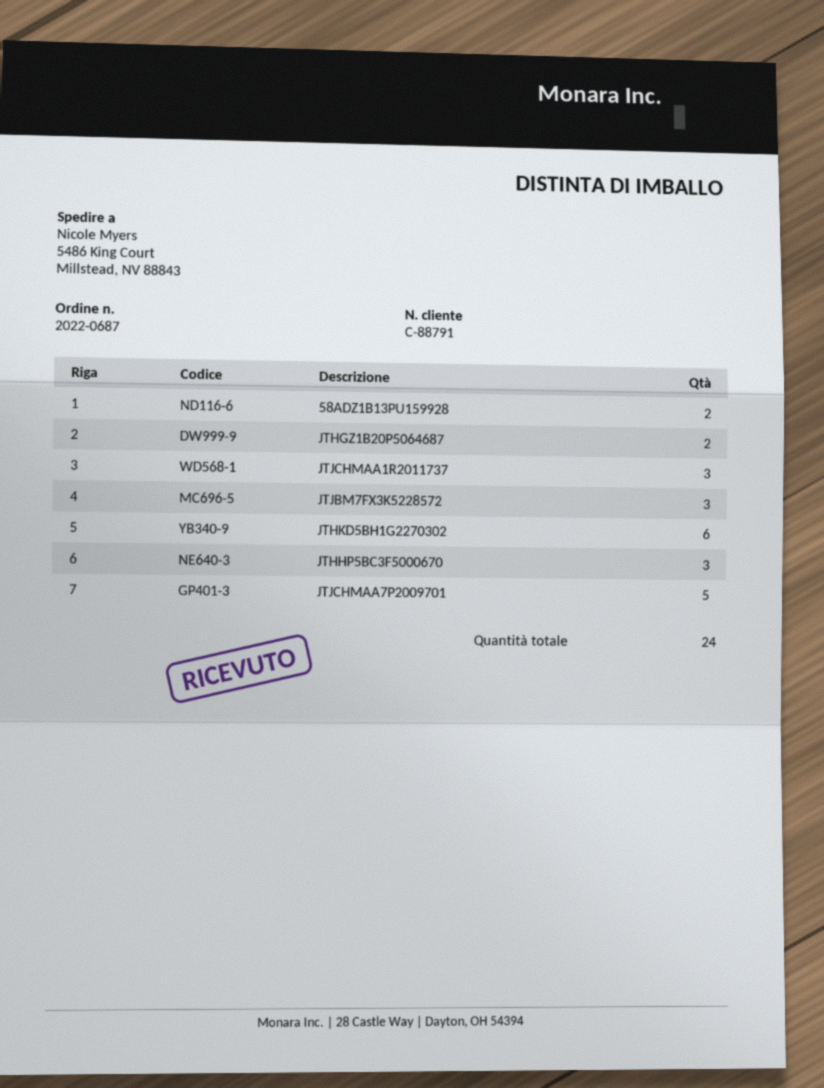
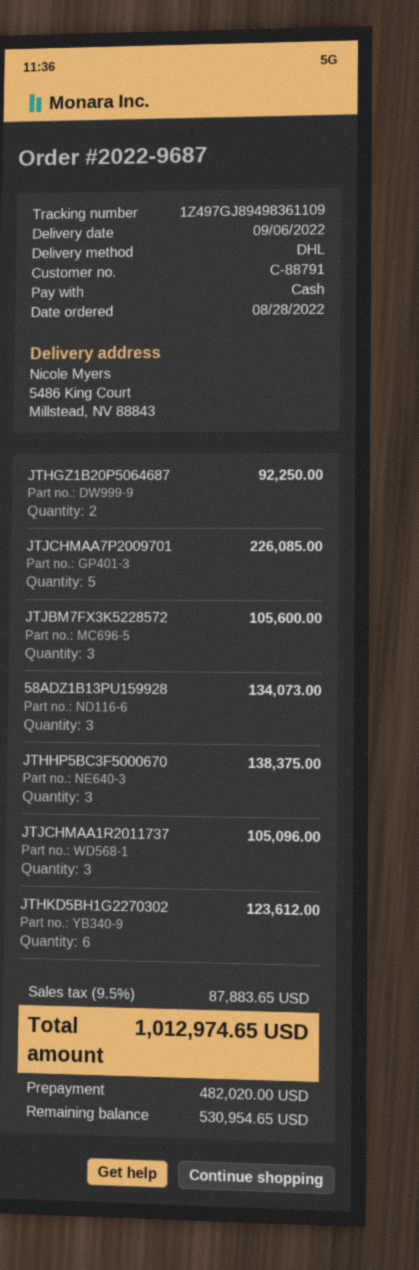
order number: 2022-0687 -> 2022-9687
58ADZ1B13PU159928: 2 -> 3

